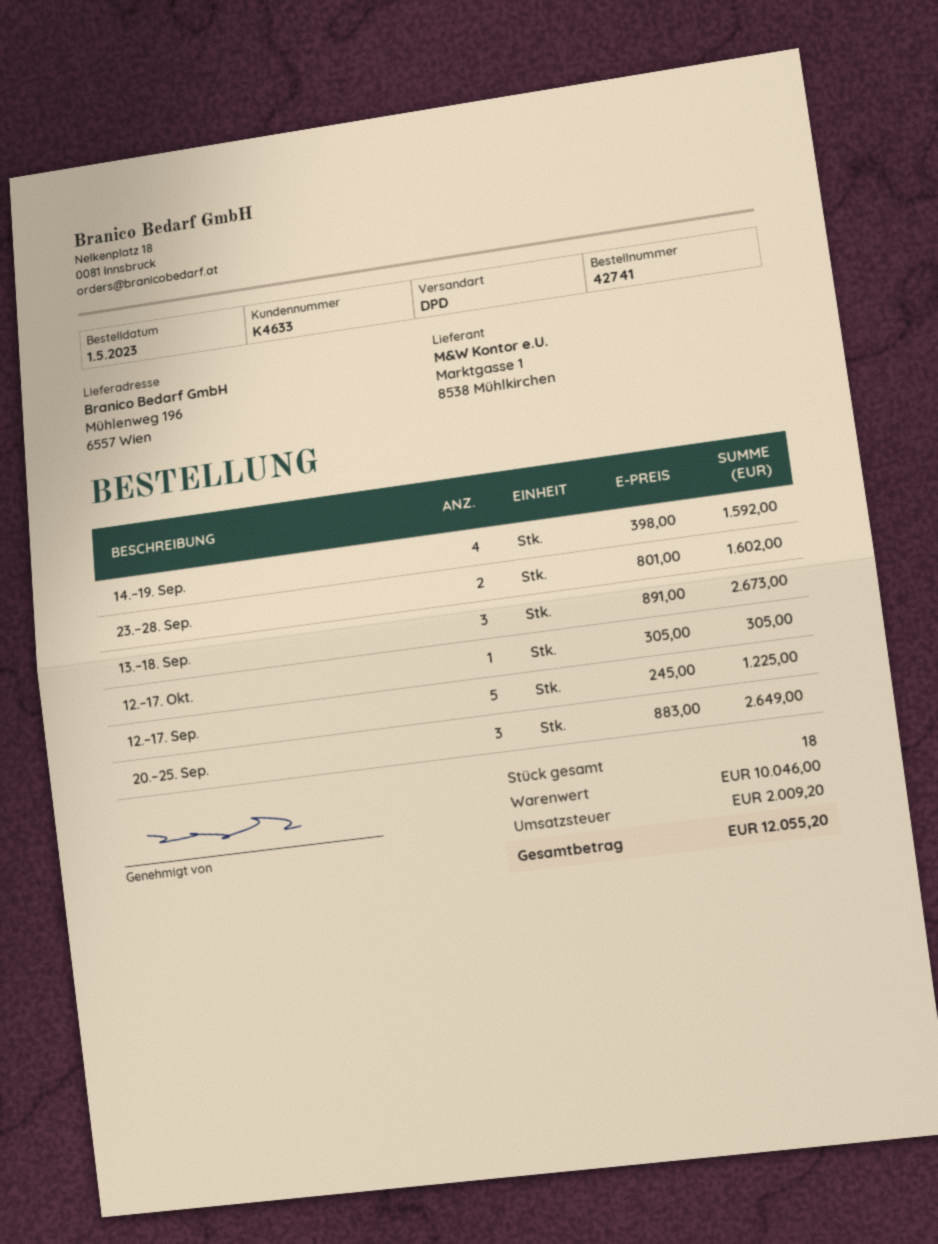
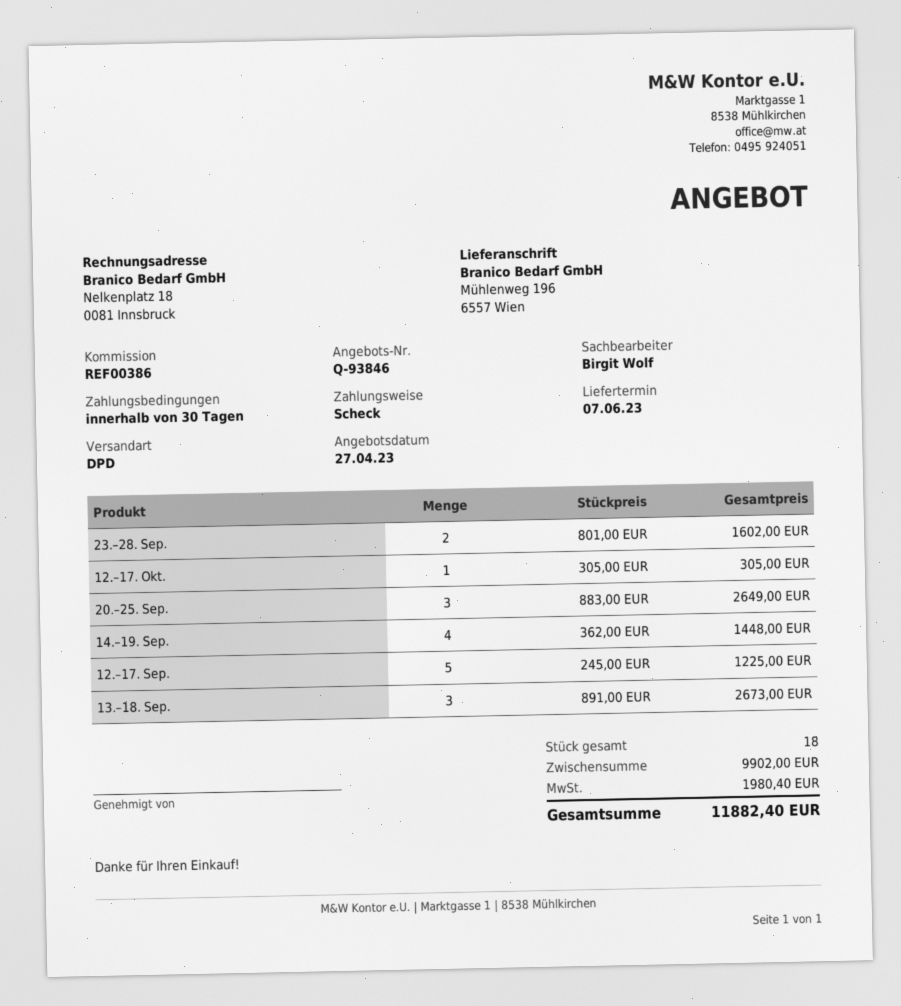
14.–19. Sep.: 4 x 398.00 = 1592.00 -> 4 x 362.00 = 1448.00
subtotal: 10046.00 -> 9902.00
tax: 2009.20 -> 1980.40
total: 12055.20 -> 11882.40

